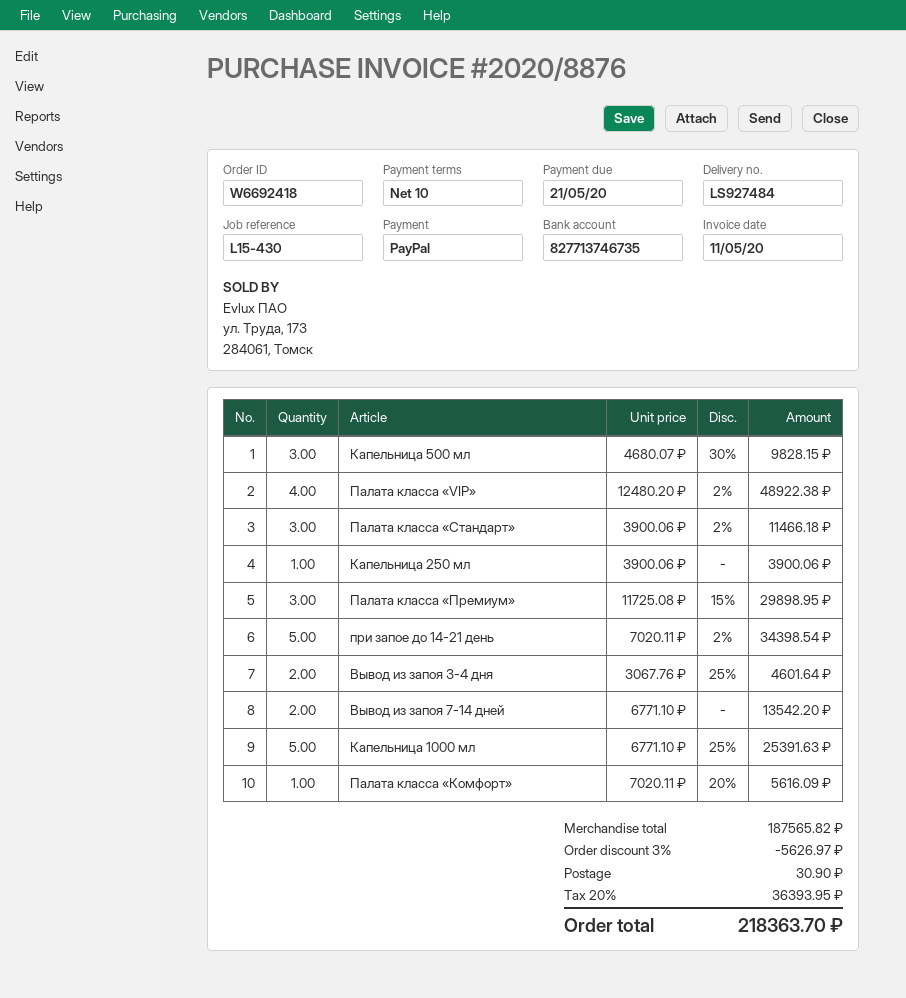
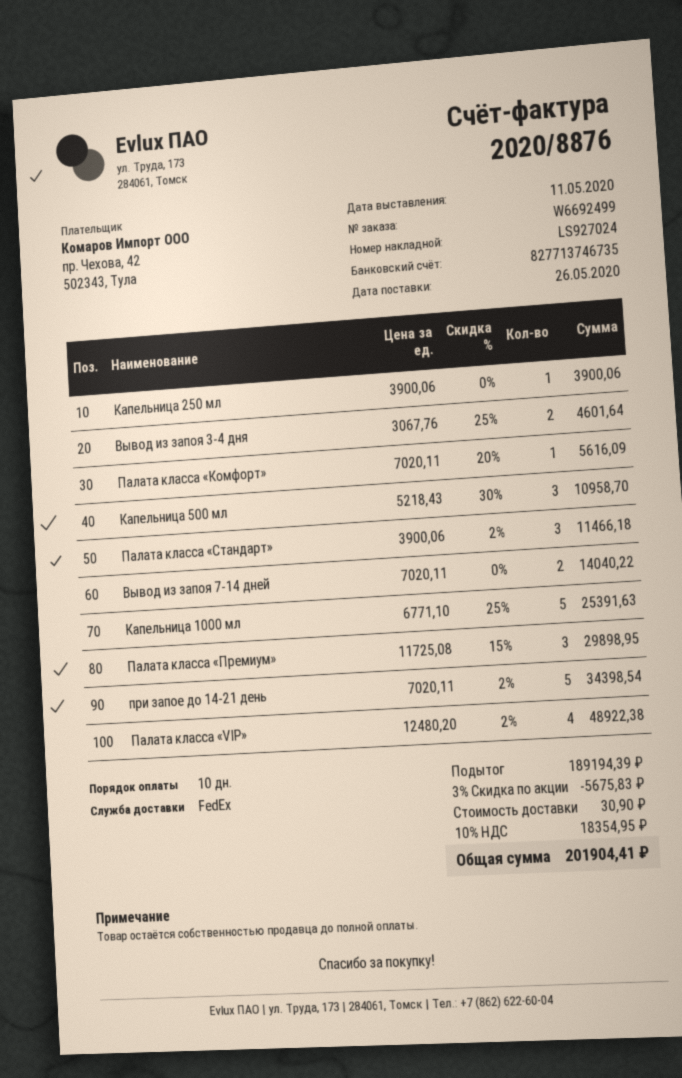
order number: W6692418 -> W6692499
delivery note number: LS927484 -> LS927024
Капельница 500 мл: 3 x 4680.07 - 30% = 9828.15 -> 3 x 5218.43 - 30% = 10958.70
Вывод из запоя 7-14 дней: 2 x 6771.10 = 13542.20 -> 2 x 7020.11 = 14040.22
subtotal: 187565.82 -> 189194.39
discount: 3% = 5626.97 -> 3% = 5675.83
tax: 20% = 36393.95 -> 10% = 18354.95
total: 218363.70 -> 201904.41

